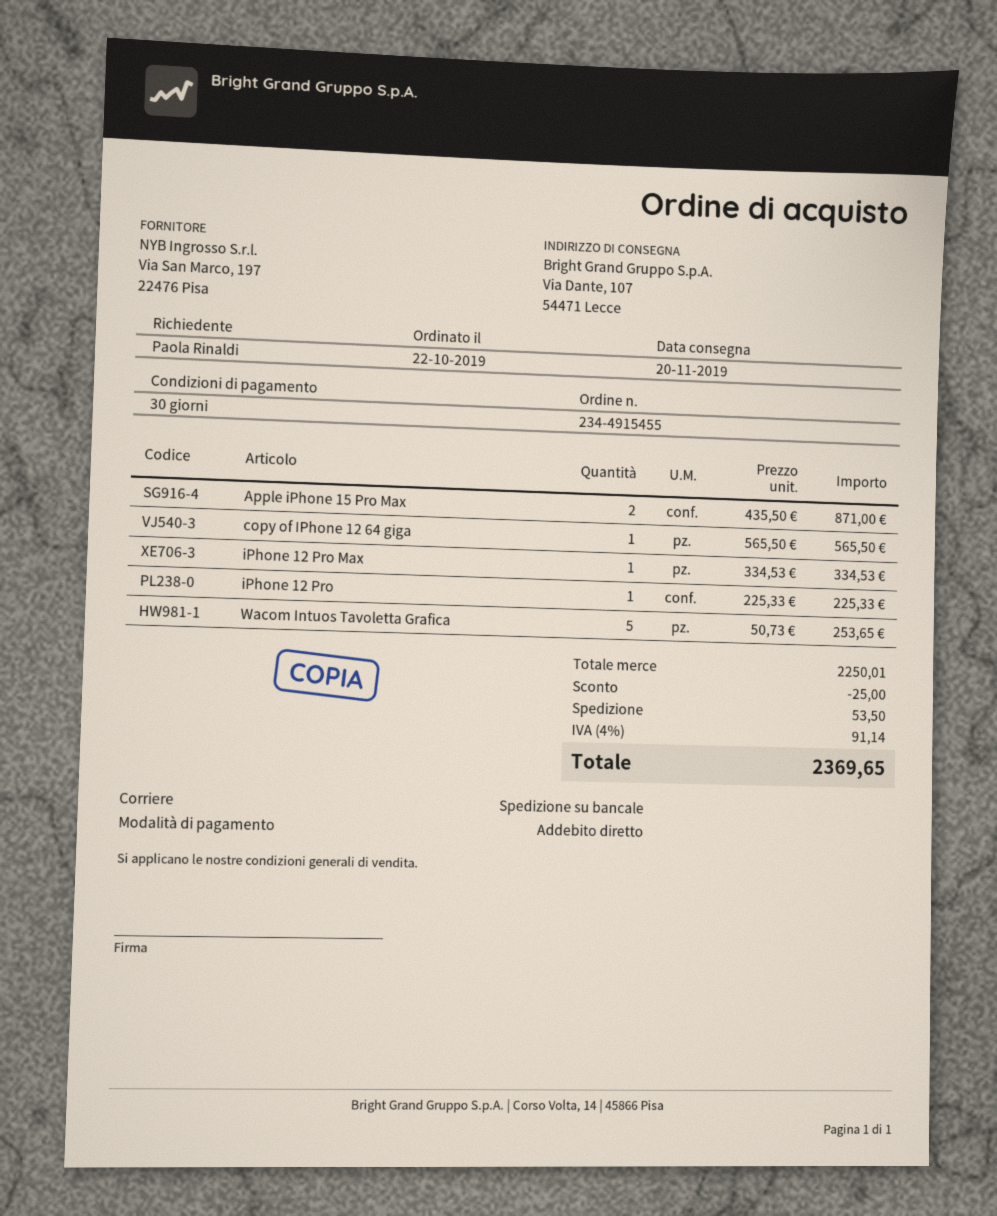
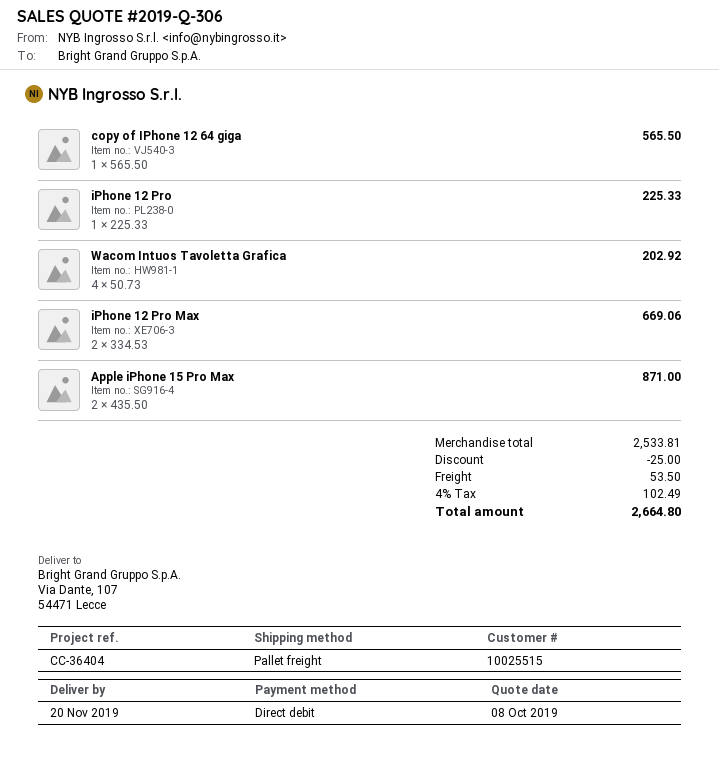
iPhone 12 Pro Max: 1 x 334.53 = 334.53 -> 2 x 334.53 = 669.06
Wacom Intuos Tavoletta Grafica: 5 x 50.73 = 253.65 -> 4 x 50.73 = 202.92
subtotal: 2250.01 -> 2533.81
tax: 4% = 91.14 -> 4% = 102.49
total: 2369.65 -> 2664.80

